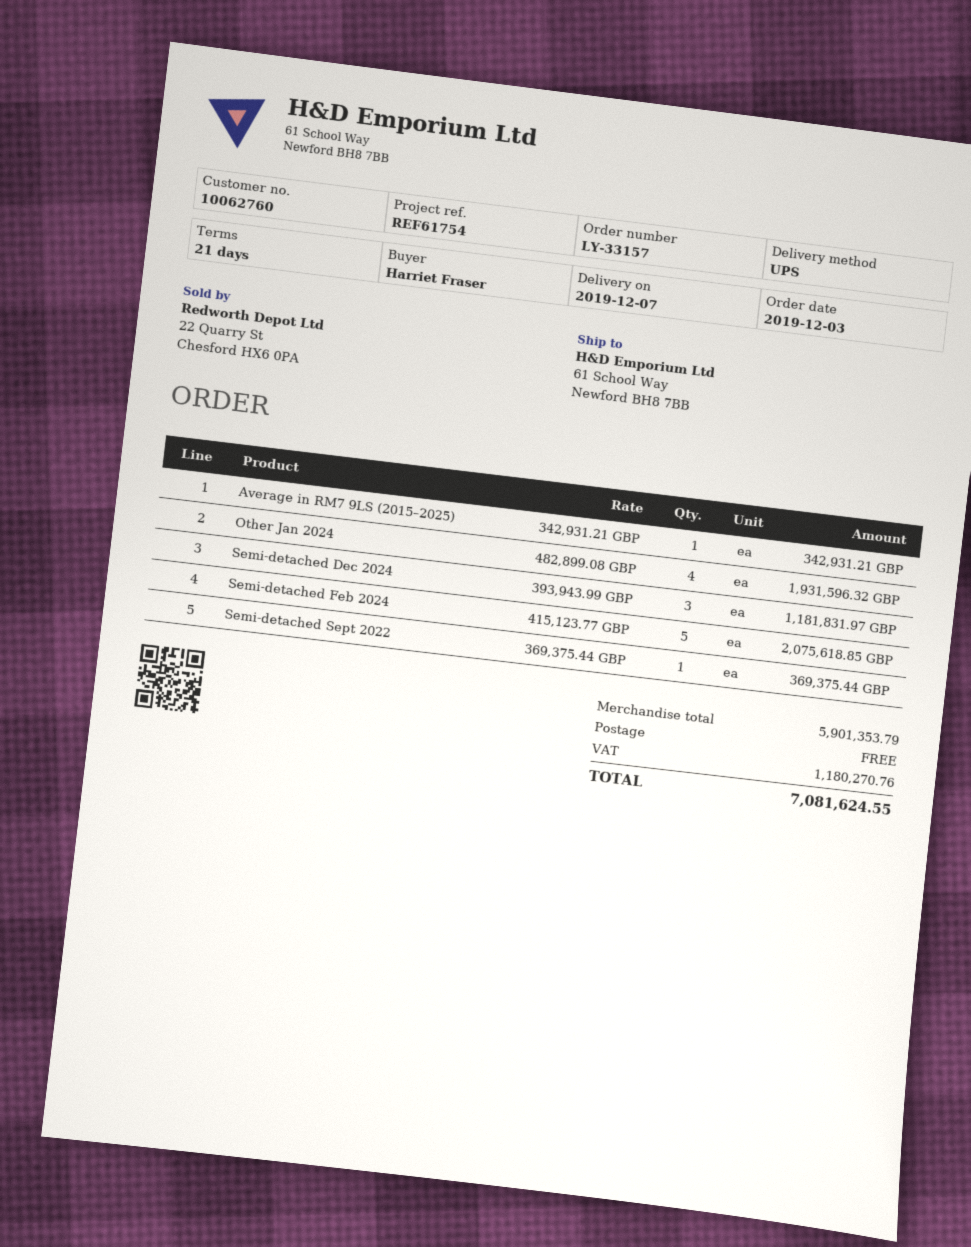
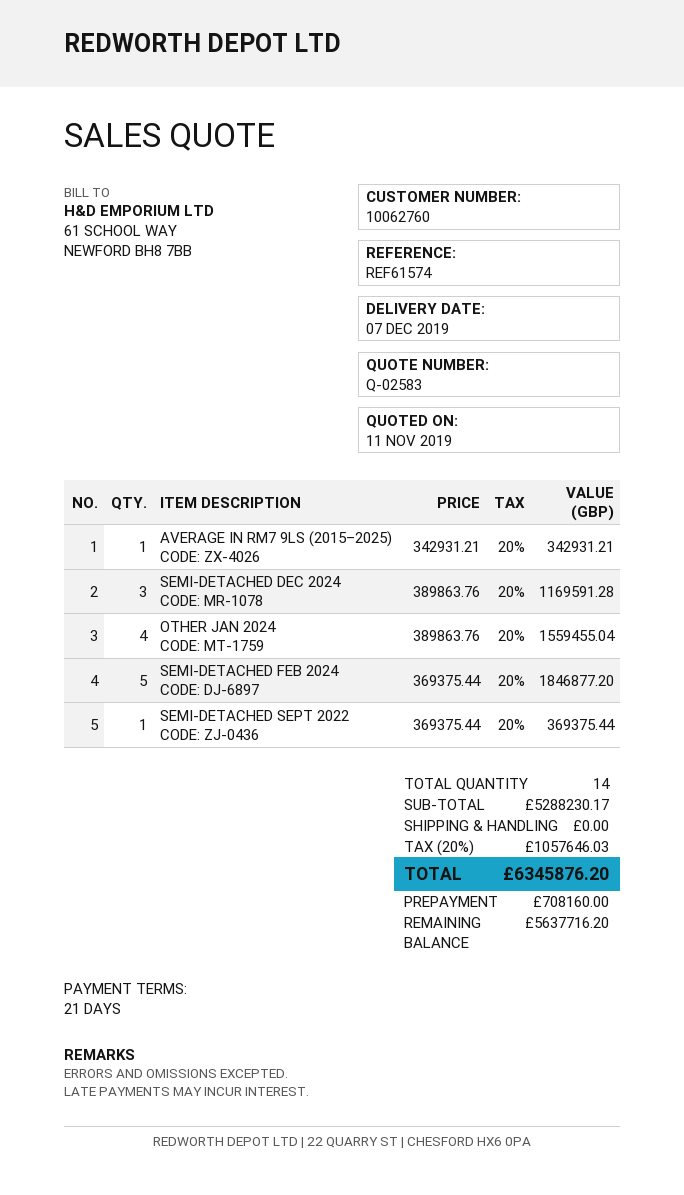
reference: REF61754 -> REF61574
Other Jan 2024: 4 x 482899.08 = 1931596.32 -> 4 x 389863.76 = 1559455.04
Semi-detached Dec 2024: 3 x 393943.99 = 1181831.97 -> 3 x 389863.76 = 1169591.28
Semi-detached Feb 2024: 5 x 415123.77 = 2075618.85 -> 5 x 369375.44 = 1846877.20
subtotal: 5901353.79 -> 5288230.17
tax: 1180270.76 -> 1057646.03
total: 7081624.55 -> 6345876.20

